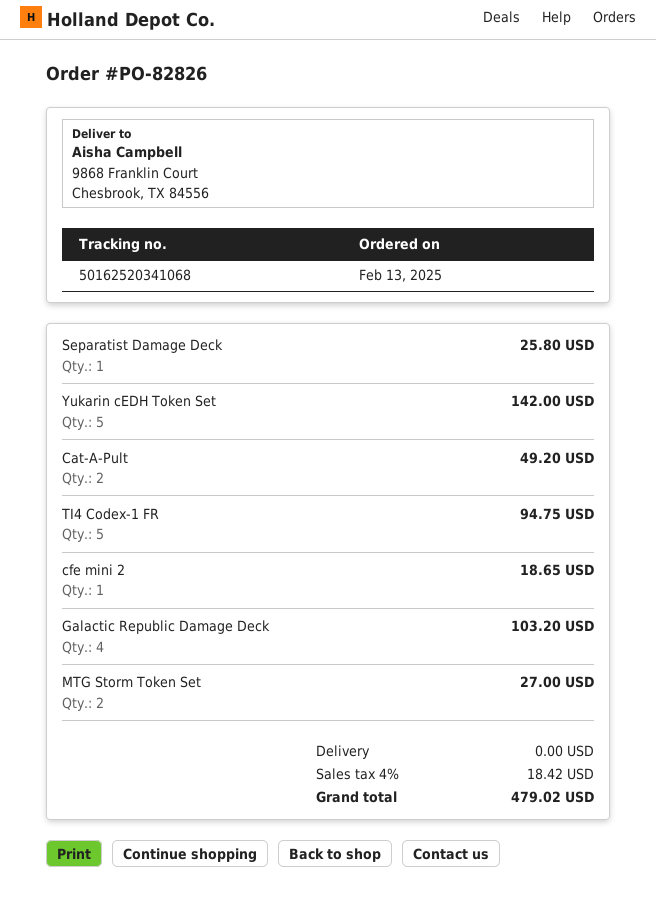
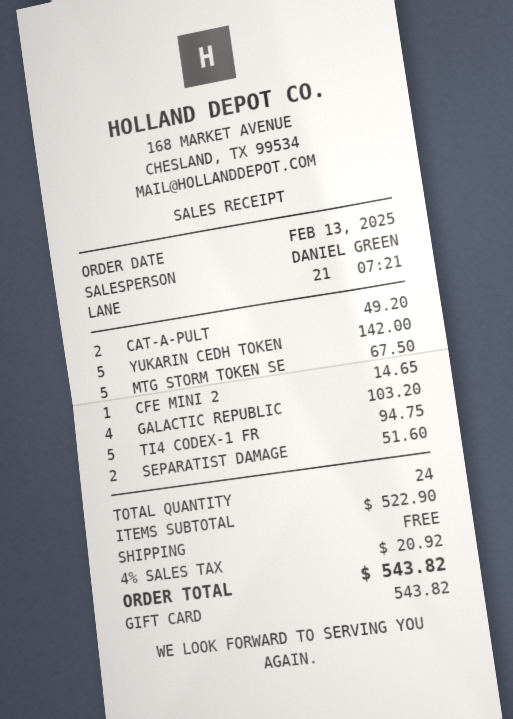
Separatist Damage Deck: 1 for 25.80 -> 2 for 51.60
cfe mini 2: 1 for 18.65 -> 1 for 14.65
MTG Storm Token Set: 2 for 27.00 -> 5 for 67.50
tax: 4% = 18.42 -> 4% = 20.92
total: 479.02 -> 543.82

